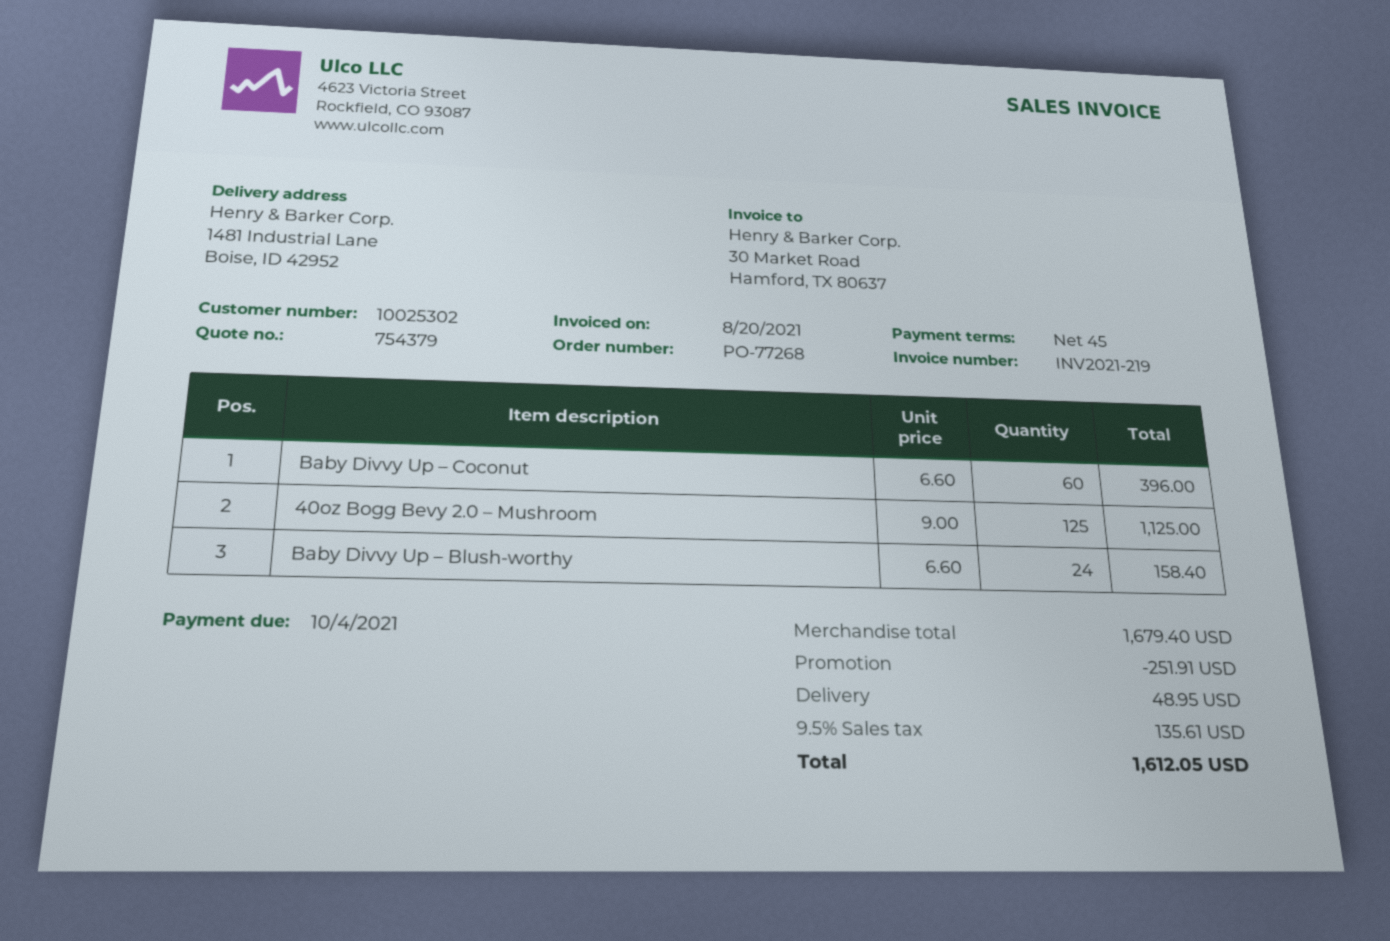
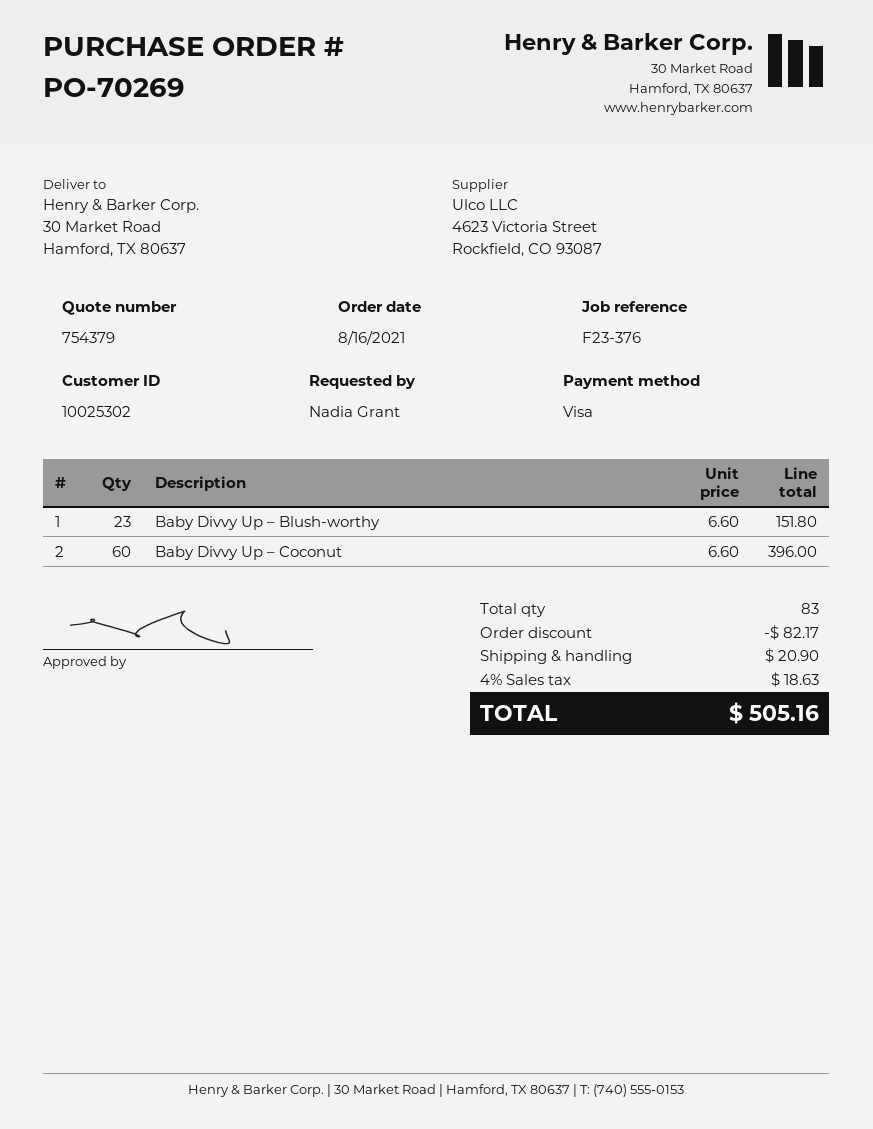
order number: PO-77268 -> PO-70269
ship to: 1481 Industrial Lane, Boise, ID 42952 -> 30 Market Road, Hamford, TX 80637
40oz Bogg Bevy 2.0 – Mushroom: 125 x 9.00 = 1125.00 -> none
Baby Divvy Up – Blush-worthy: 24 x 6.60 = 158.40 -> 23 x 6.60 = 151.80
discount: 251.91 -> 82.17
shipping: 48.95 -> 20.90
tax: 9.5% = 135.61 -> 4% = 18.63
total: 1612.05 -> 505.16

